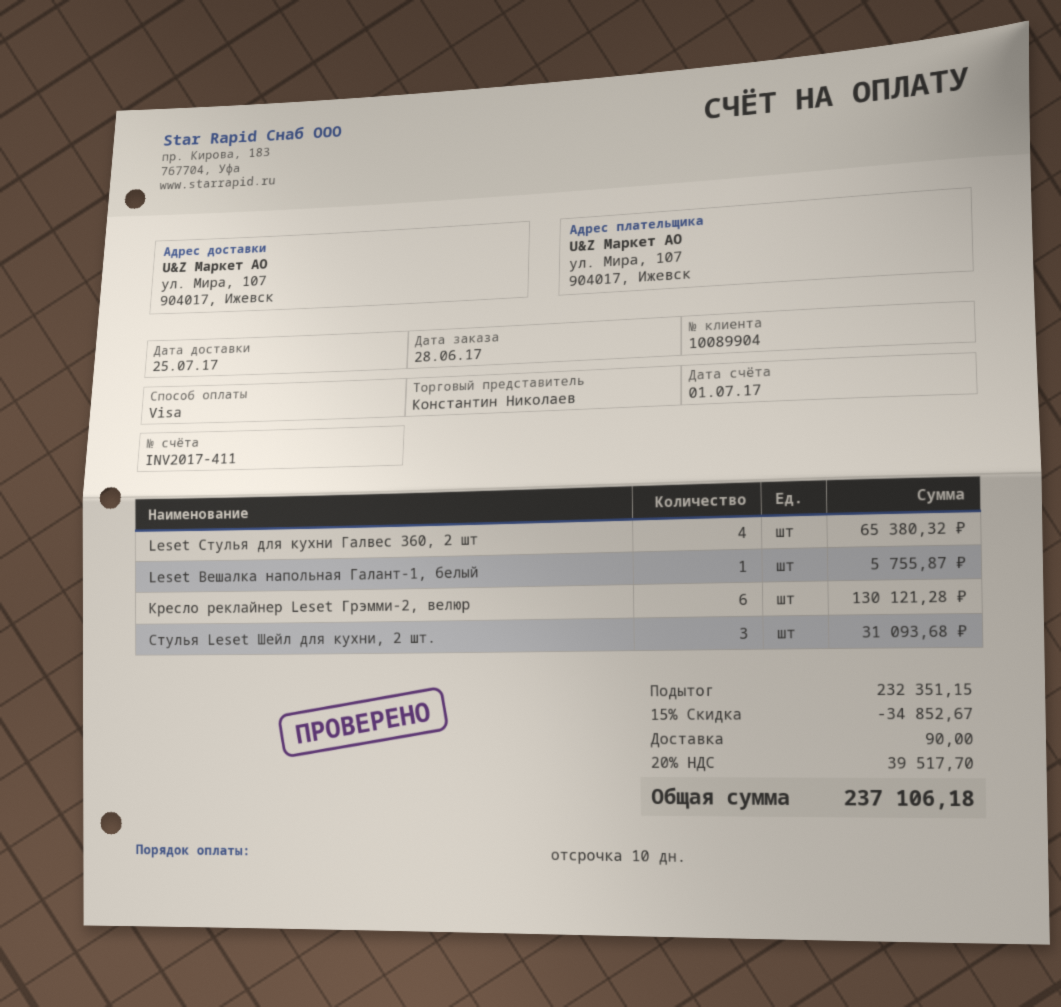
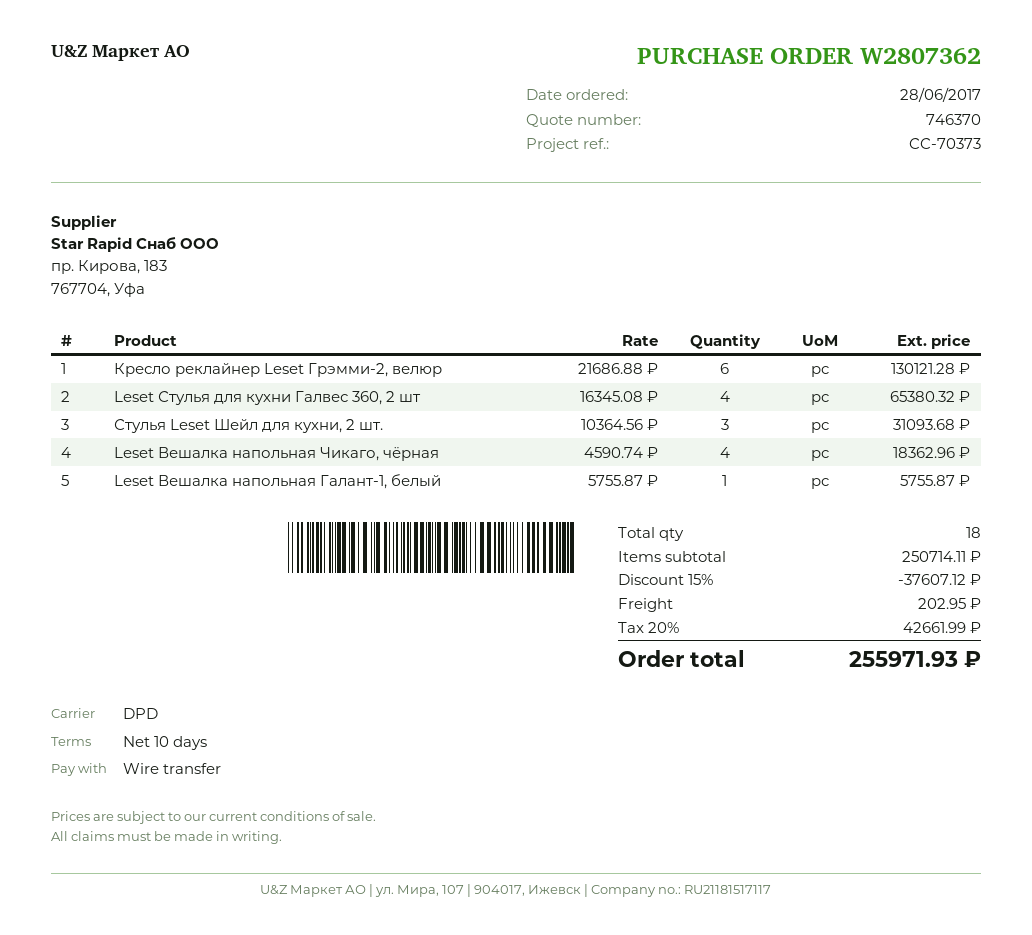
payment method: Visa -> bank transfer
Leset Вешалка напольная Чикаго, чёрная: none -> 4 for 18362.96
subtotal: 232351.15 -> 250714.11
discount: 15% = 34852.67 -> 15% = 37607.12
shipping: 90.00 -> 202.95
tax: 20% = 39517.70 -> 20% = 42661.99
total: 237106.18 -> 255971.93

